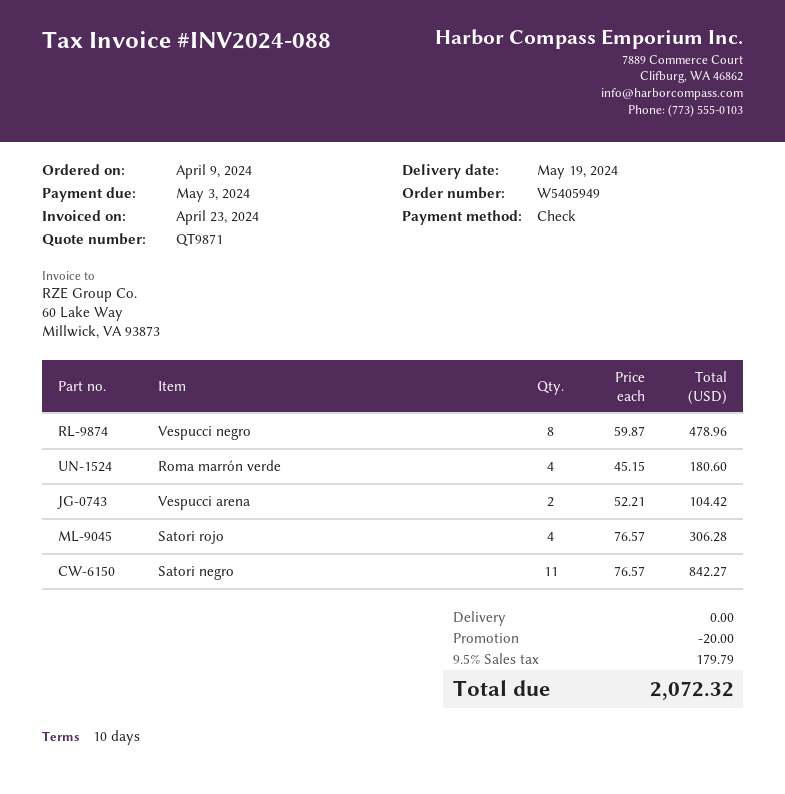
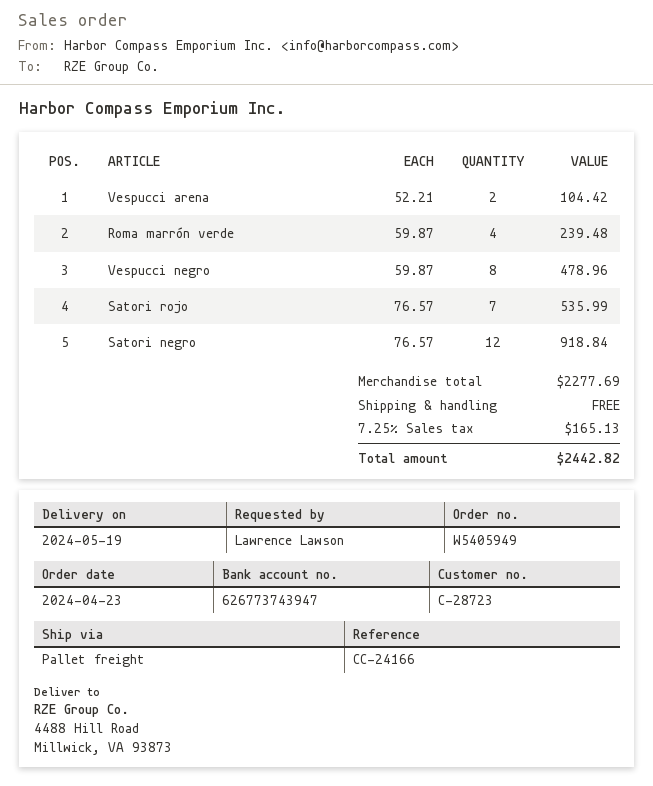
order date: 2024-04-09 -> 2024-04-23
Roma marrón verde: 4 x 45.15 = 180.60 -> 4 x 59.87 = 239.48
Satori rojo: 4 x 76.57 = 306.28 -> 7 x 76.57 = 535.99
Satori negro: 11 x 76.57 = 842.27 -> 12 x 76.57 = 918.84
discount: 20.00 -> none
tax: 9.5% = 179.79 -> 7.25% = 165.13
total: 2072.32 -> 2442.82

